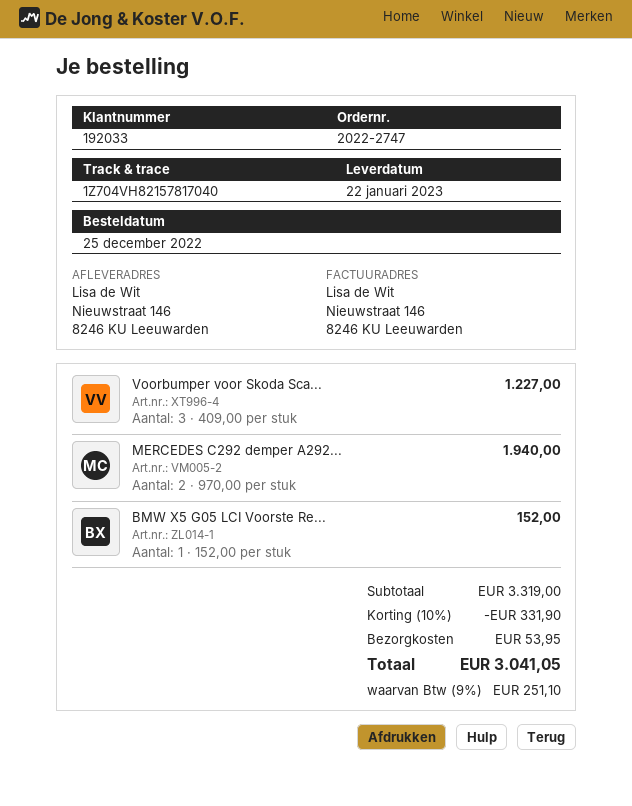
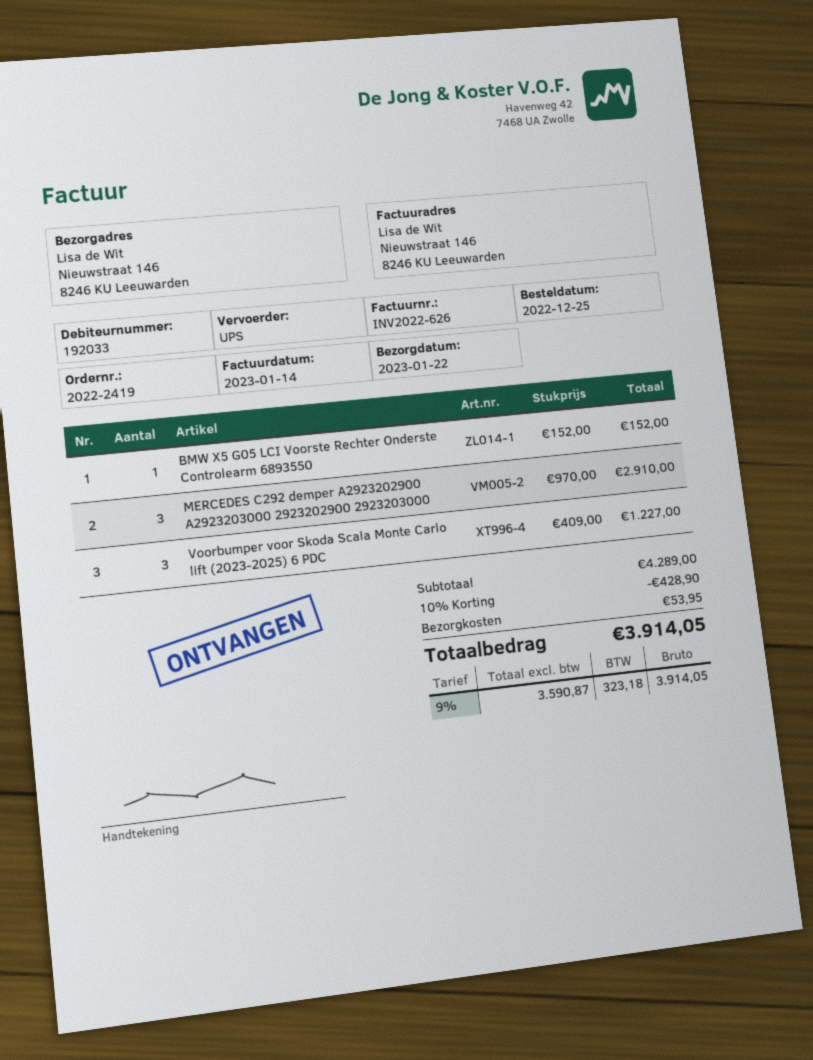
order number: 2022-2747 -> 2022-2419
MERCEDES C292 demper A292...: 2 x 970.00 = 1940.00 -> 3 x 970.00 = 2910.00
subtotal: 3319.00 -> 4289.00
discount: 10% = 331.90 -> 10% = 428.90
tax: 9% = 251.10 -> 9% = 323.18
total: 3041.05 -> 3914.05

